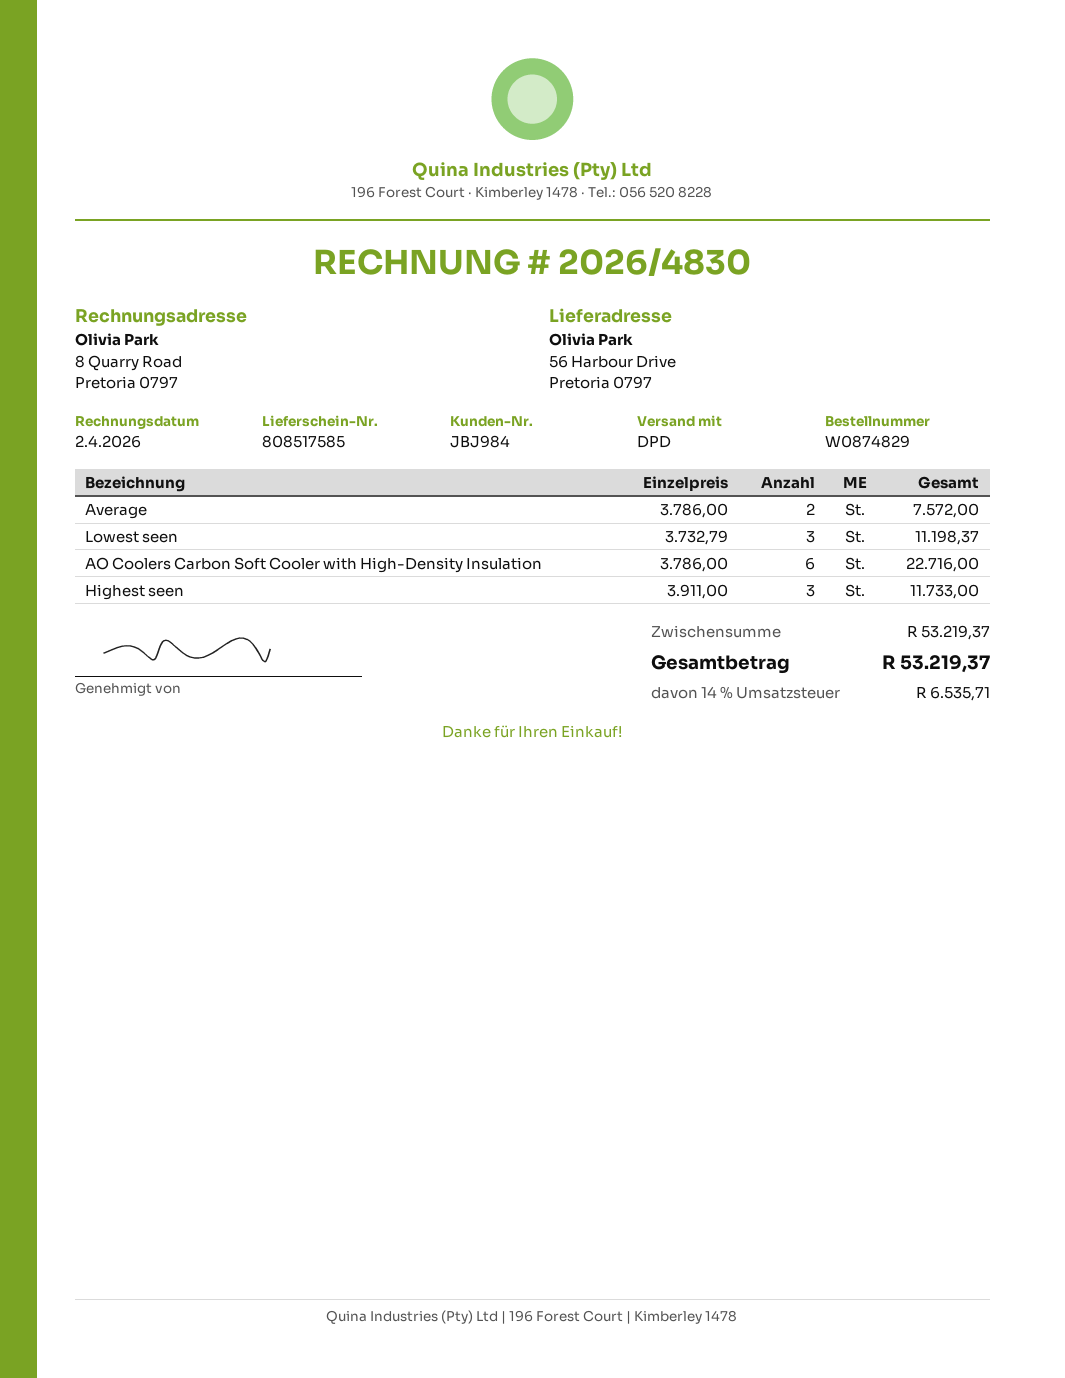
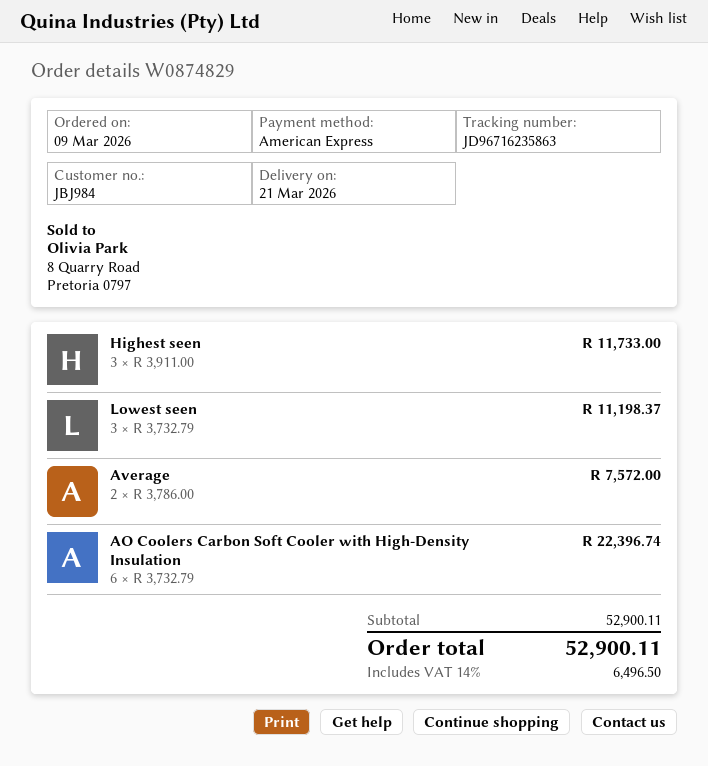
AO Coolers Carbon Soft Cooler with High-Density Insulation: 6 x 3786.00 = 22716.00 -> 6 x 3732.79 = 22396.74
subtotal: 53219.37 -> 52900.11
tax: 14% = 6535.71 -> 14% = 6496.50
total: 53219.37 -> 52900.11

